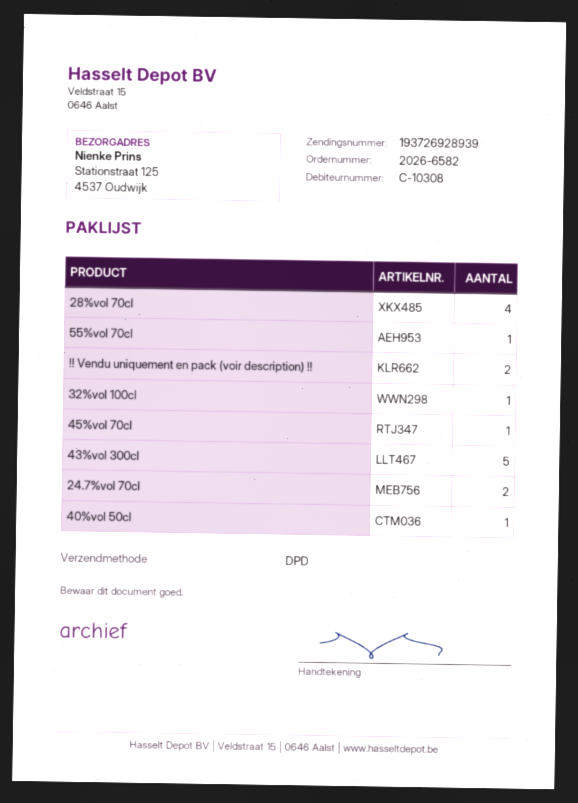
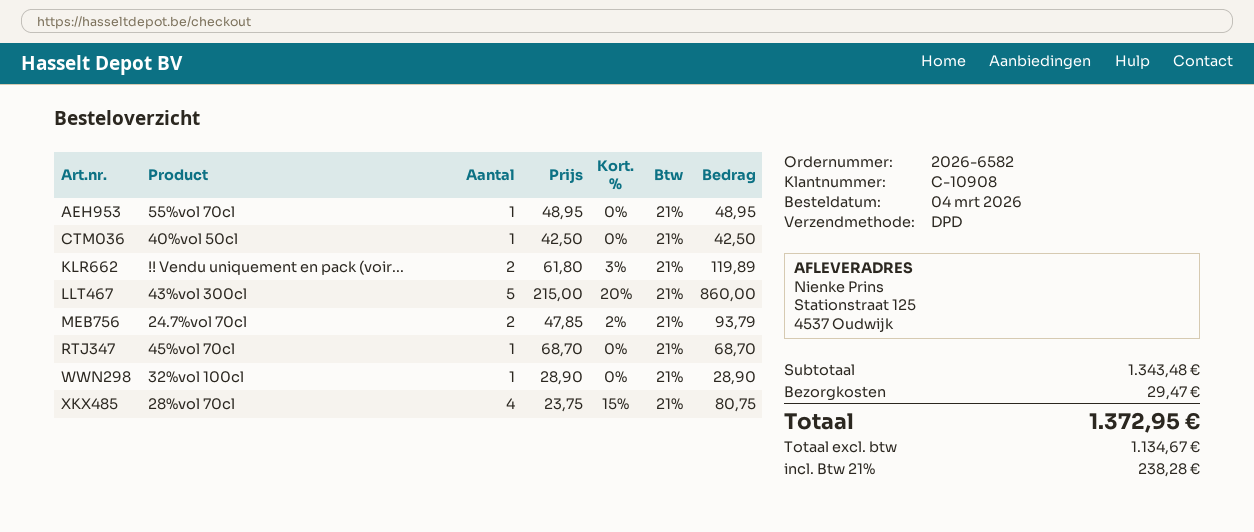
customer number: C-10308 -> C-10908

